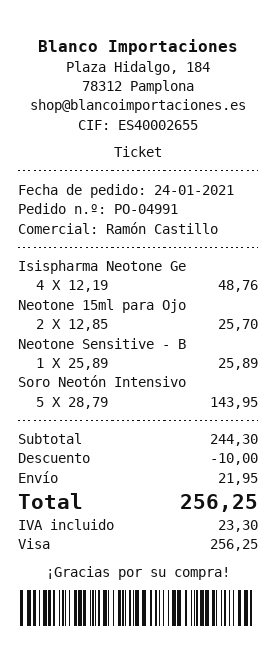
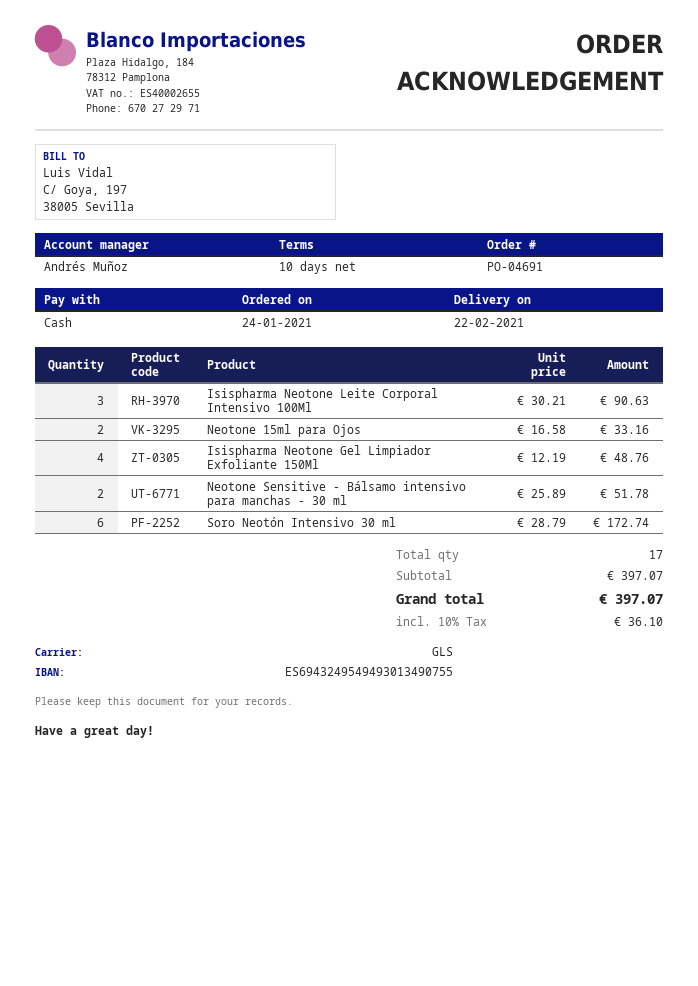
order number: PO-04991 -> PO-04691
sales rep: Ramón Castillo -> Andrés Muñoz
payment method: Visa -> cash
Neotone 15ml para Ojo: 2 x 12.85 = 25.70 -> 2 x 16.58 = 33.16
Neotone Sensitive - B: 1 x 25.89 = 25.89 -> 2 x 25.89 = 51.78
Soro Neotón Intensivo: 5 x 28.79 = 143.95 -> 6 x 28.79 = 172.74
Isispharma Neotone Leite Corporal Intensivo 100Ml: none -> 3 x 30.21 = 90.63
subtotal: 244.30 -> 397.07
discount: 10.00 -> none
shipping: 21.95 -> none
tax: 23.30 -> 36.10
total: 256.25 -> 397.07

